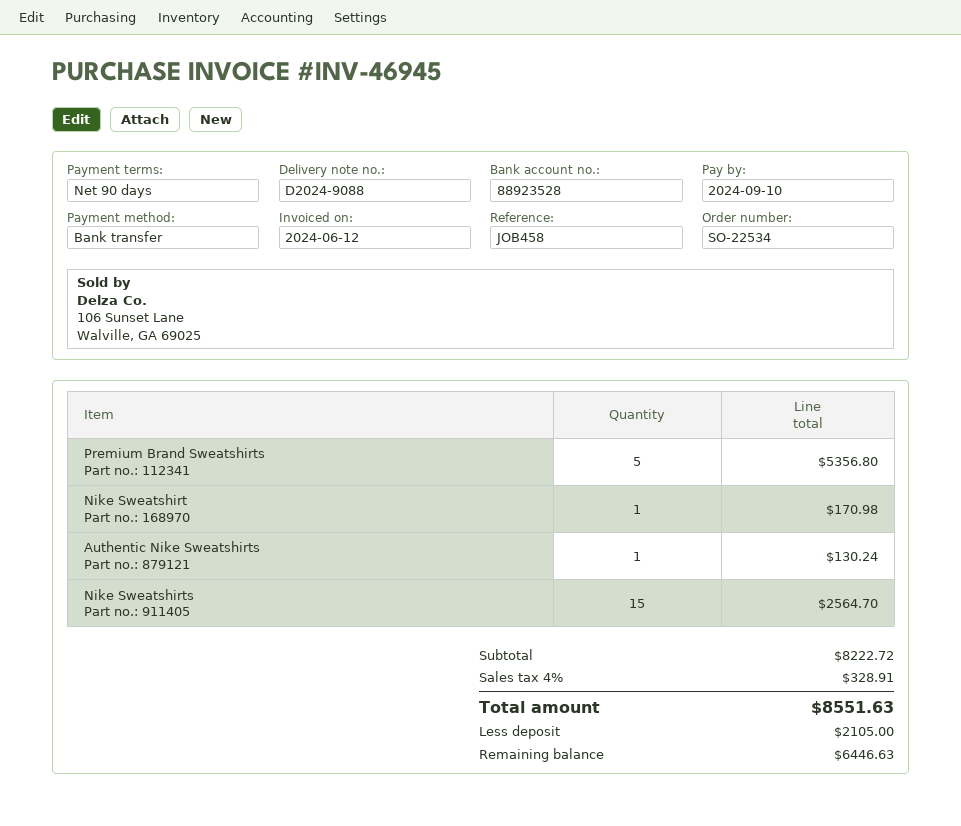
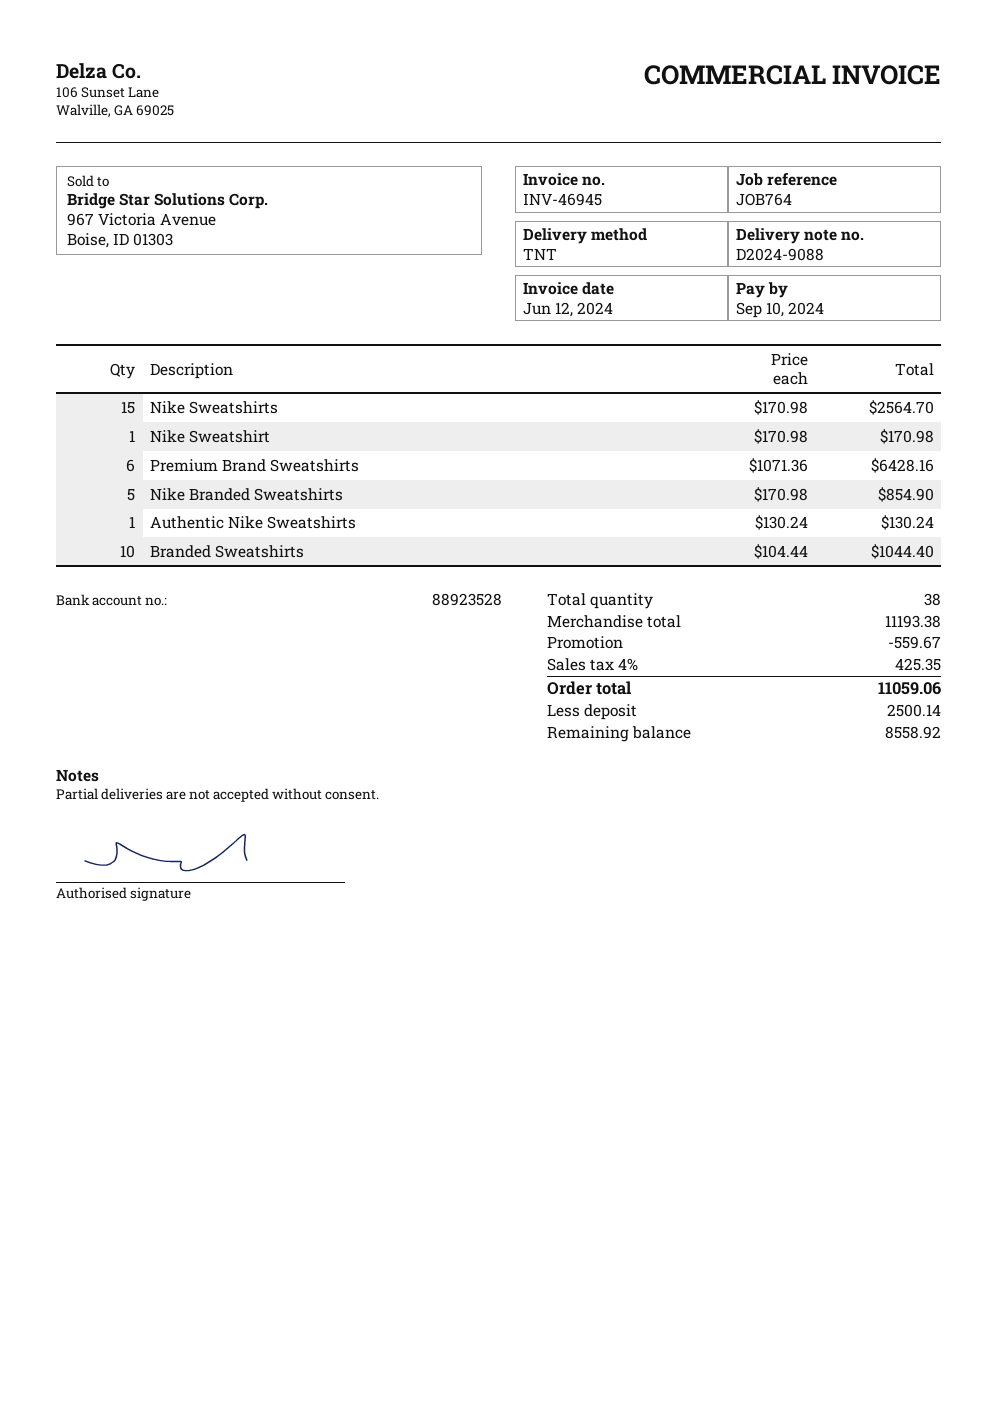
reference: JOB458 -> JOB764
Premium Brand Sweatshirts: 5 for 5356.80 -> 6 for 6428.16
Nike Branded Sweatshirts: none -> 5 for 854.90
Branded Sweatshirts: none -> 10 for 1044.40
subtotal: 8222.72 -> 11193.38
discount: none -> 559.67
tax: 4% = 328.91 -> 4% = 425.35
total: 8551.63 -> 11059.06
deposit: 2105.00 -> 2500.14
balance: 6446.63 -> 8558.92

